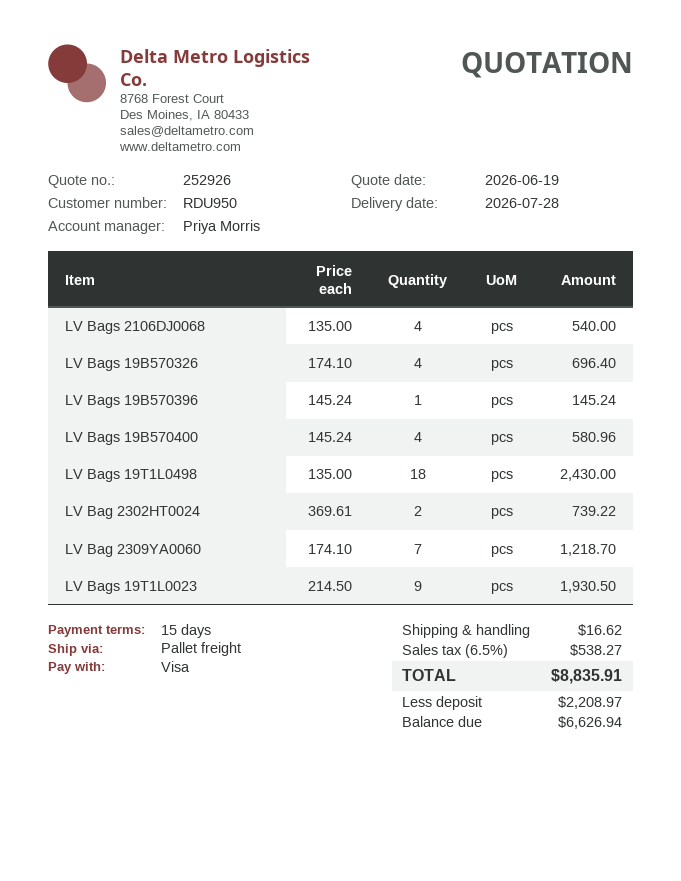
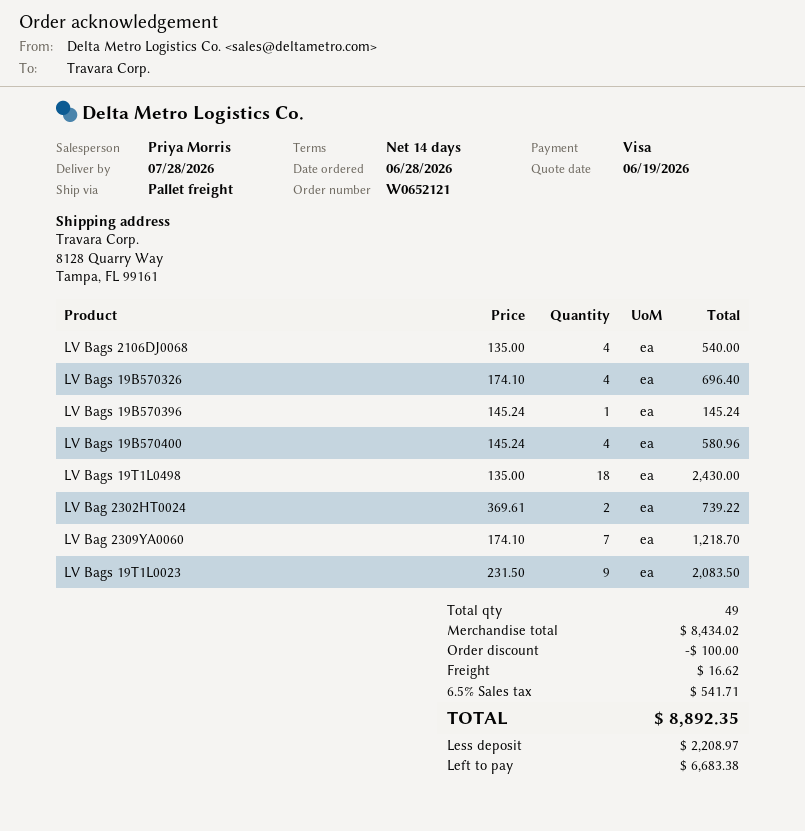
payment terms: 15 days -> 14 days
LV Bags 19T1L0023: 9 x 214.50 = 1930.50 -> 9 x 231.50 = 2083.50
discount: none -> 100.00
tax: 6.5% = 538.27 -> 6.5% = 541.71
total: 8835.91 -> 8892.35
balance: 6626.94 -> 6683.38

